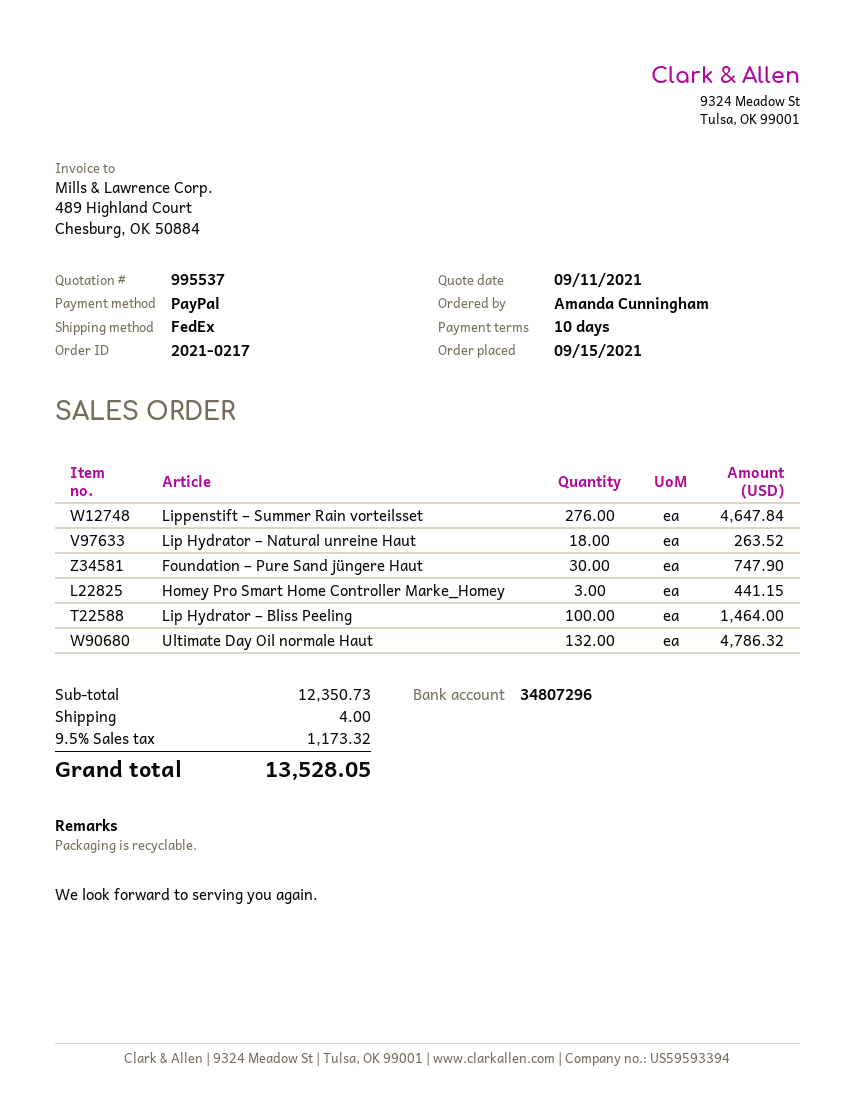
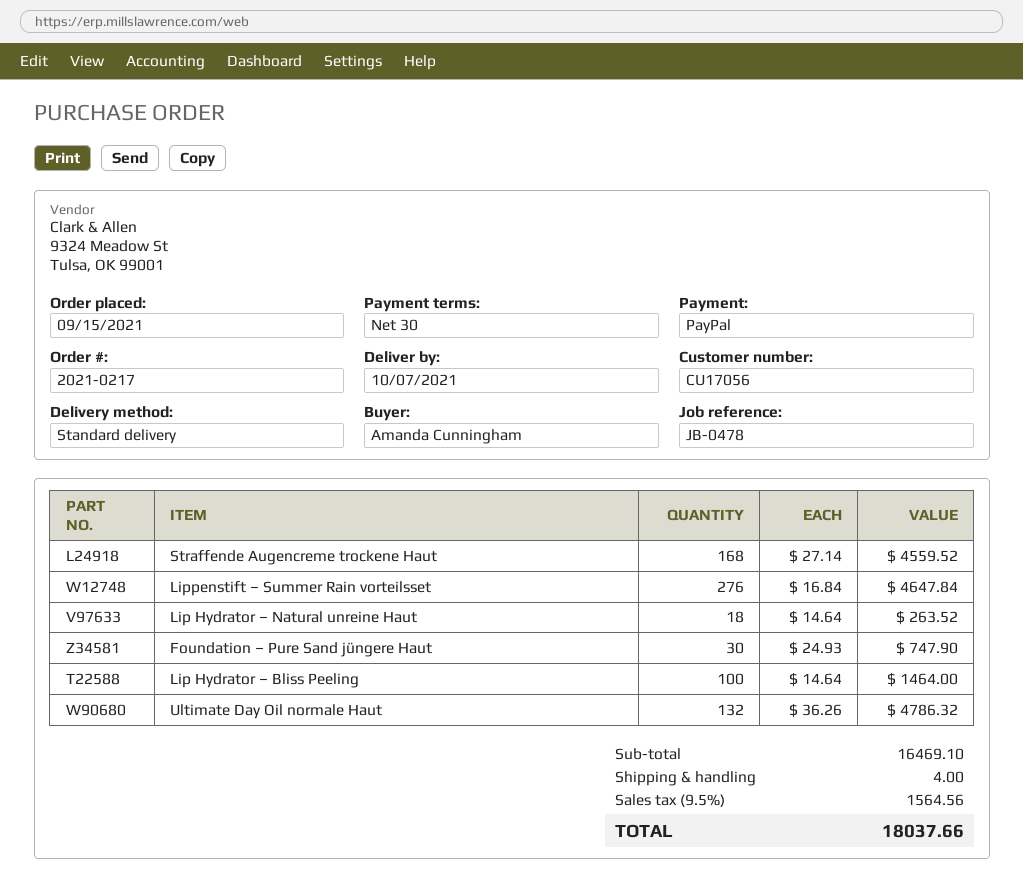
payment terms: 10 days -> 30 days
shipping method: FedEx -> standard
Homey Pro Smart Home Controller Marke_Homey: 3 for 441.15 -> none
Straffende Augencreme trockene Haut: none -> 168 for 4559.52
subtotal: 12350.73 -> 16469.10
tax: 9.5% = 1173.32 -> 9.5% = 1564.56
total: 13528.05 -> 18037.66

